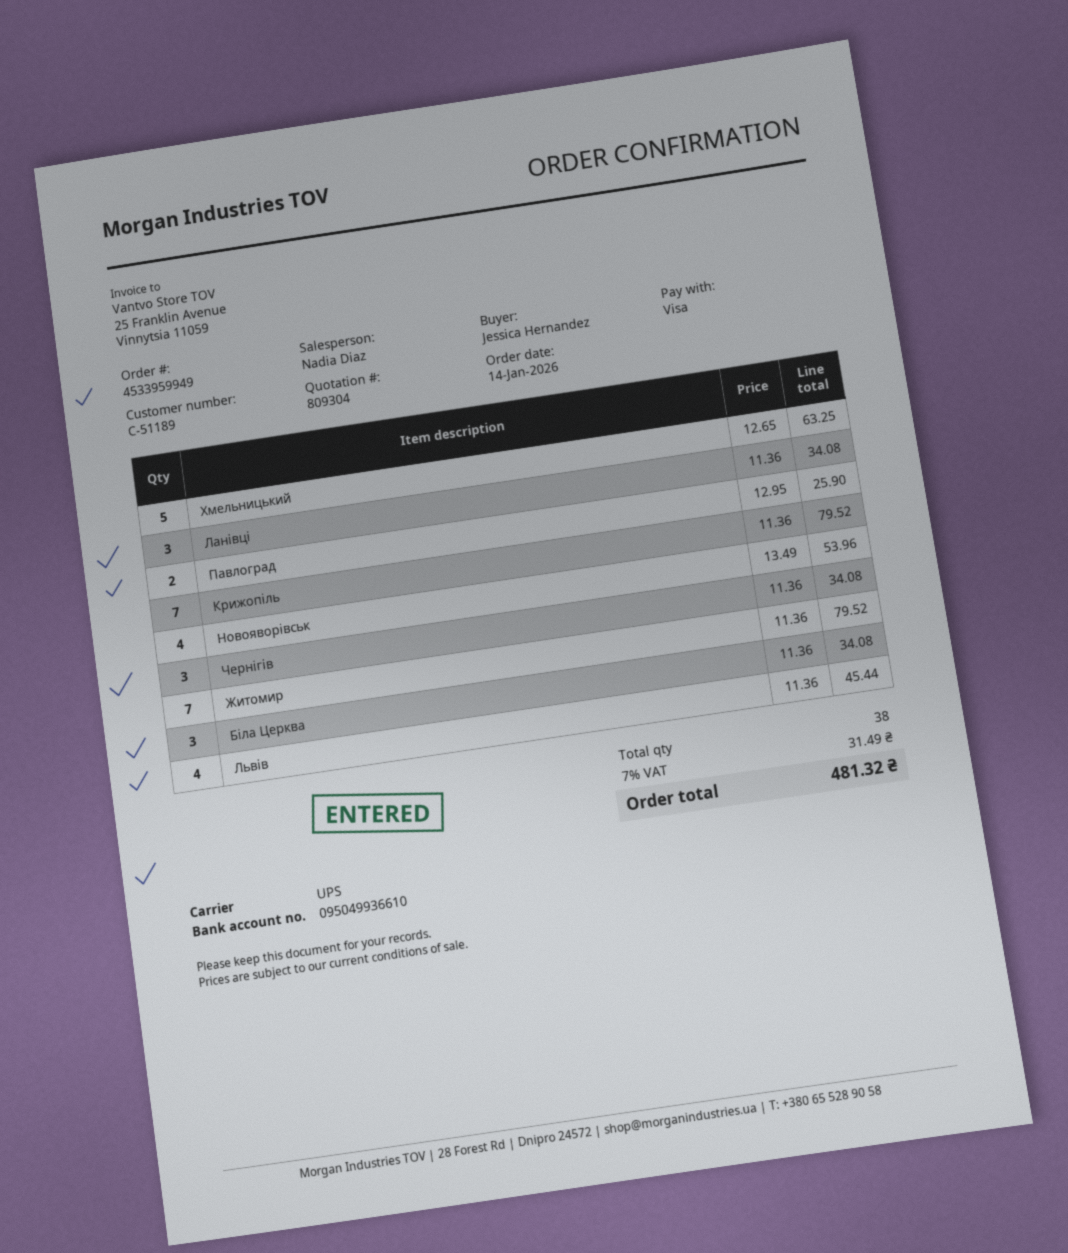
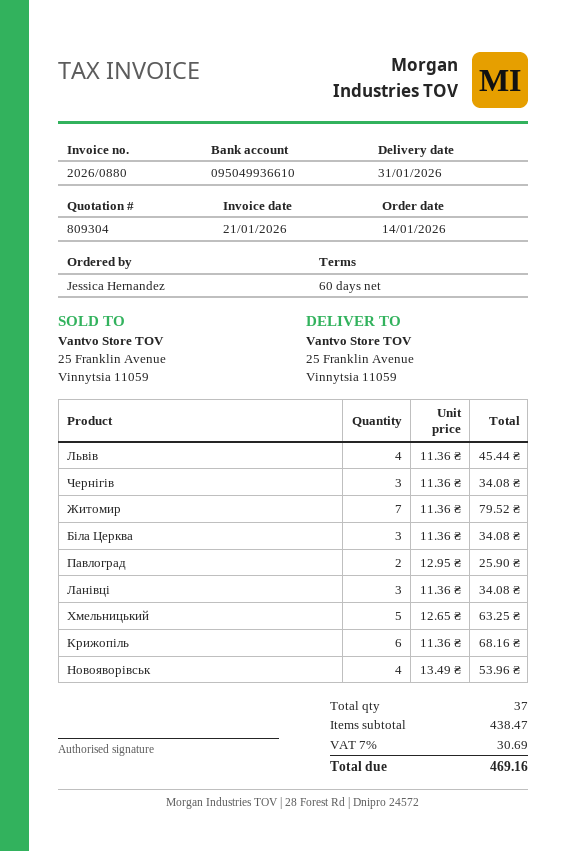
Крижопіль: 7 x 11.36 = 79.52 -> 6 x 11.36 = 68.16
total quantity: 38 -> 37
tax: 7% = 31.49 -> 7% = 30.69
total: 481.32 -> 469.16

